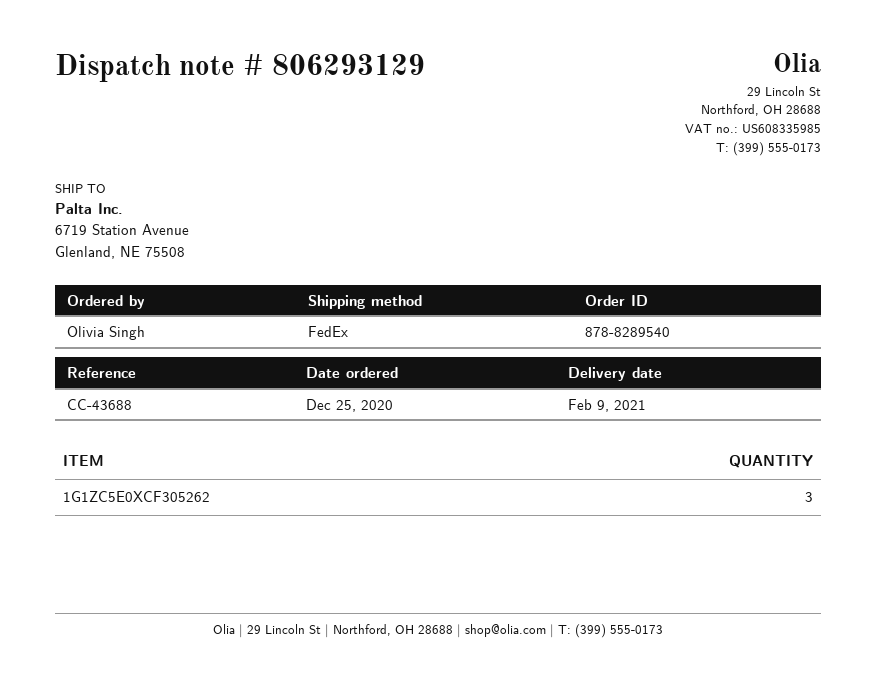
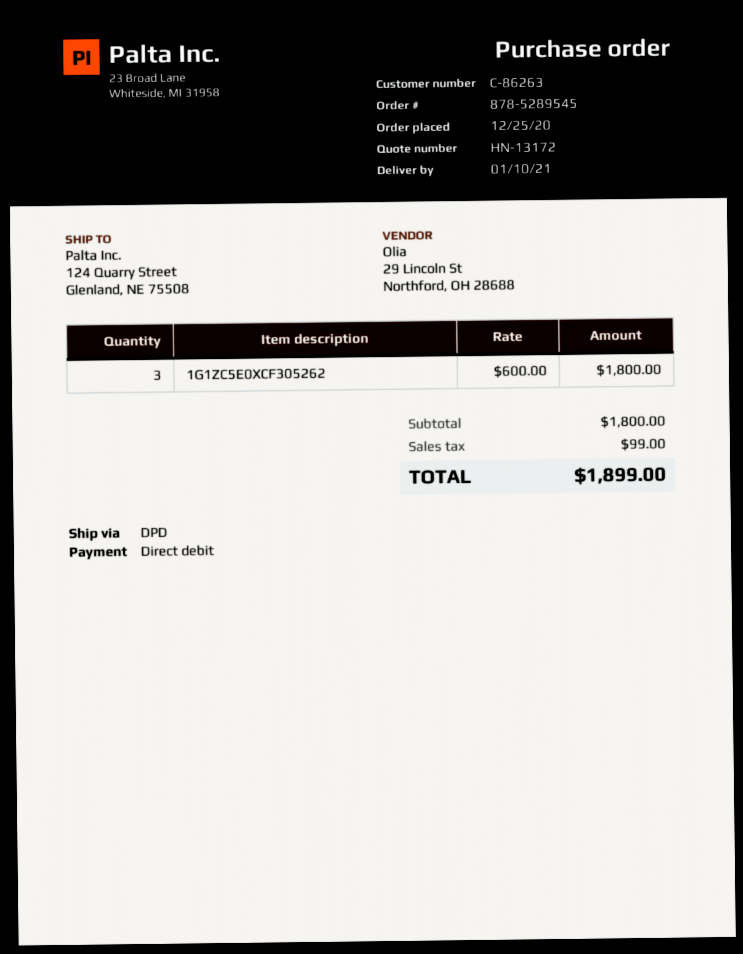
order number: 878-8289540 -> 878-5289545
delivery date: 2021-02-09 -> 2021-01-10
shipping method: FedEx -> DPD
ship to: 6719 Station Avenue, Glenland, NE 75508 -> 124 Quarry Street, Glenland, NE 75508

